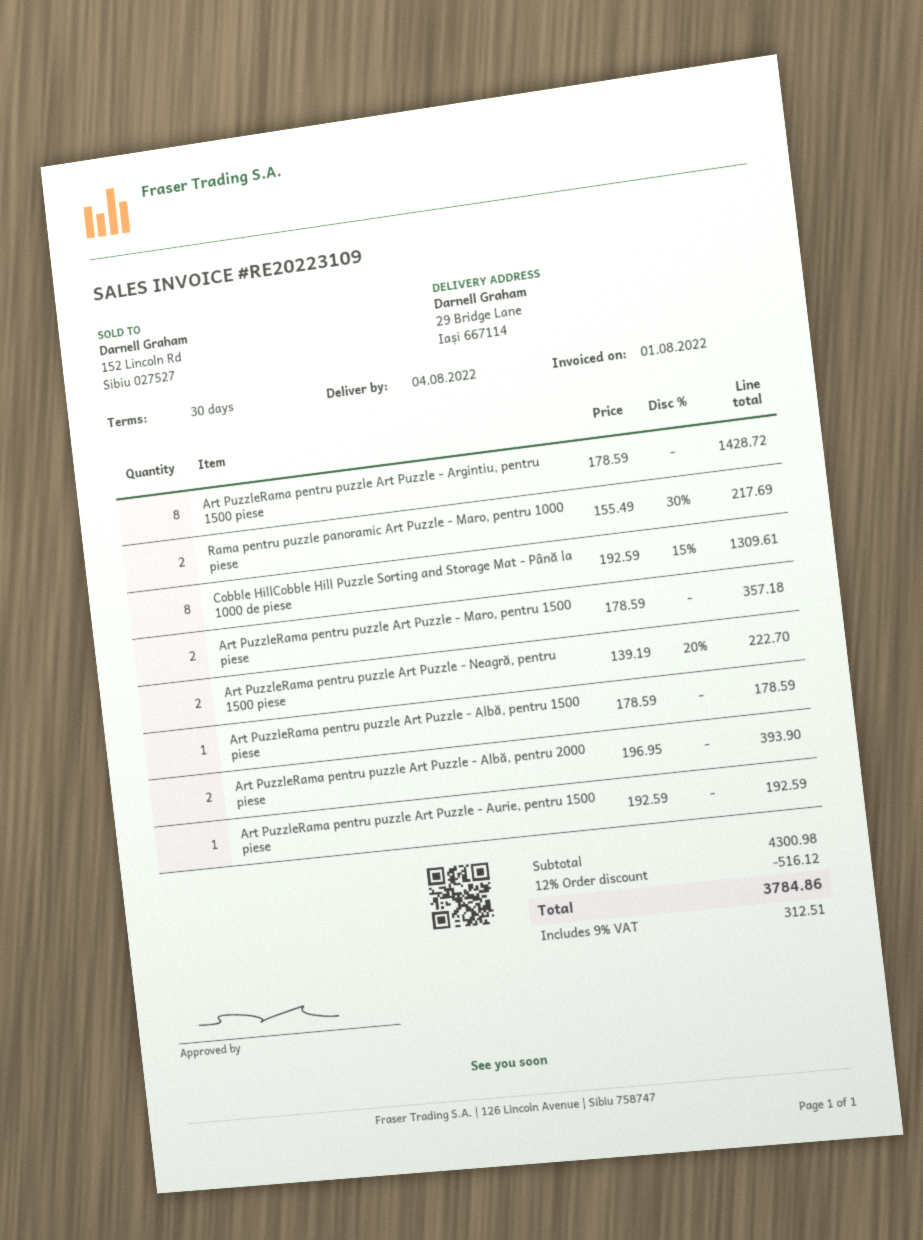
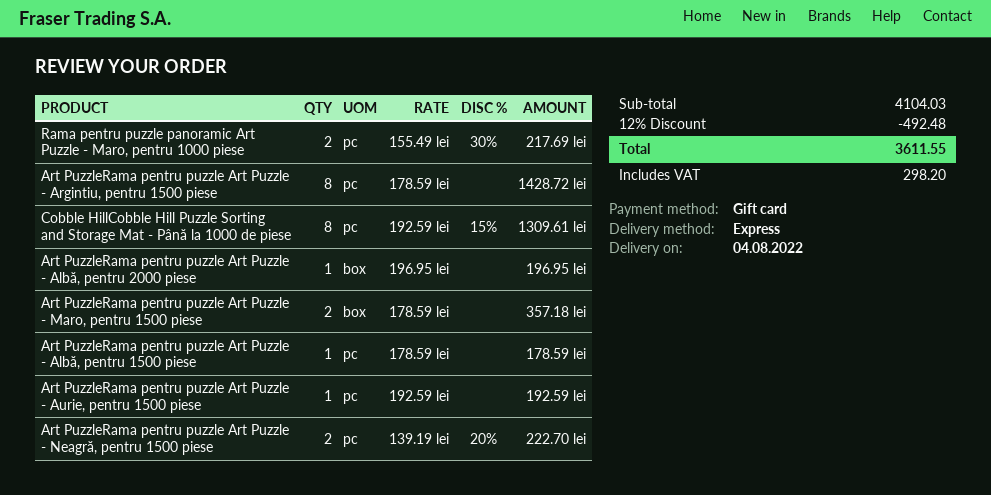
Art PuzzleRama pentru puzzle Art Puzzle - Albă, pentru 2000 piese: 2 x 196.95 = 393.90 -> 1 x 196.95 = 196.95
subtotal: 4300.98 -> 4104.03
discount: 12% = 516.12 -> 12% = 492.48
tax: 312.51 -> 298.20
total: 3784.86 -> 3611.55

